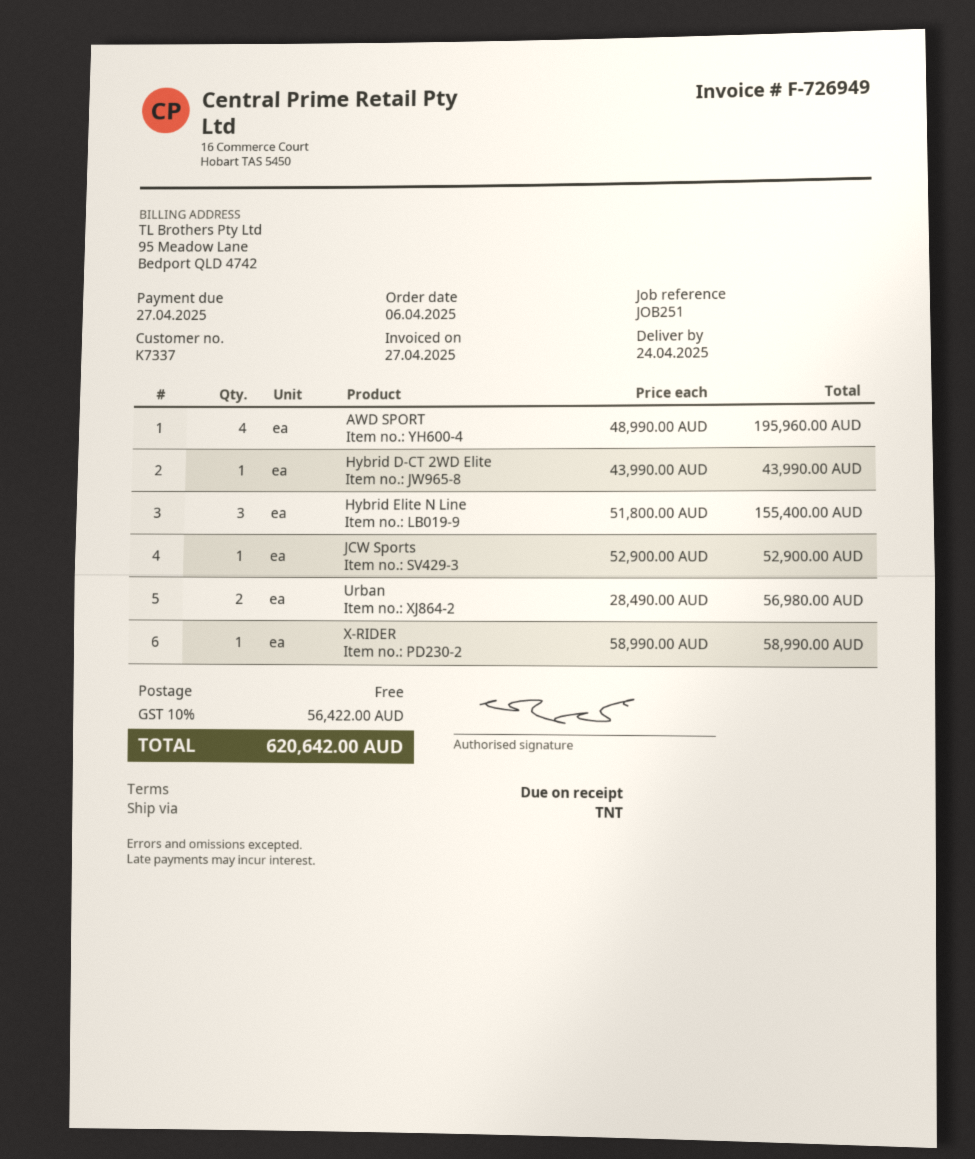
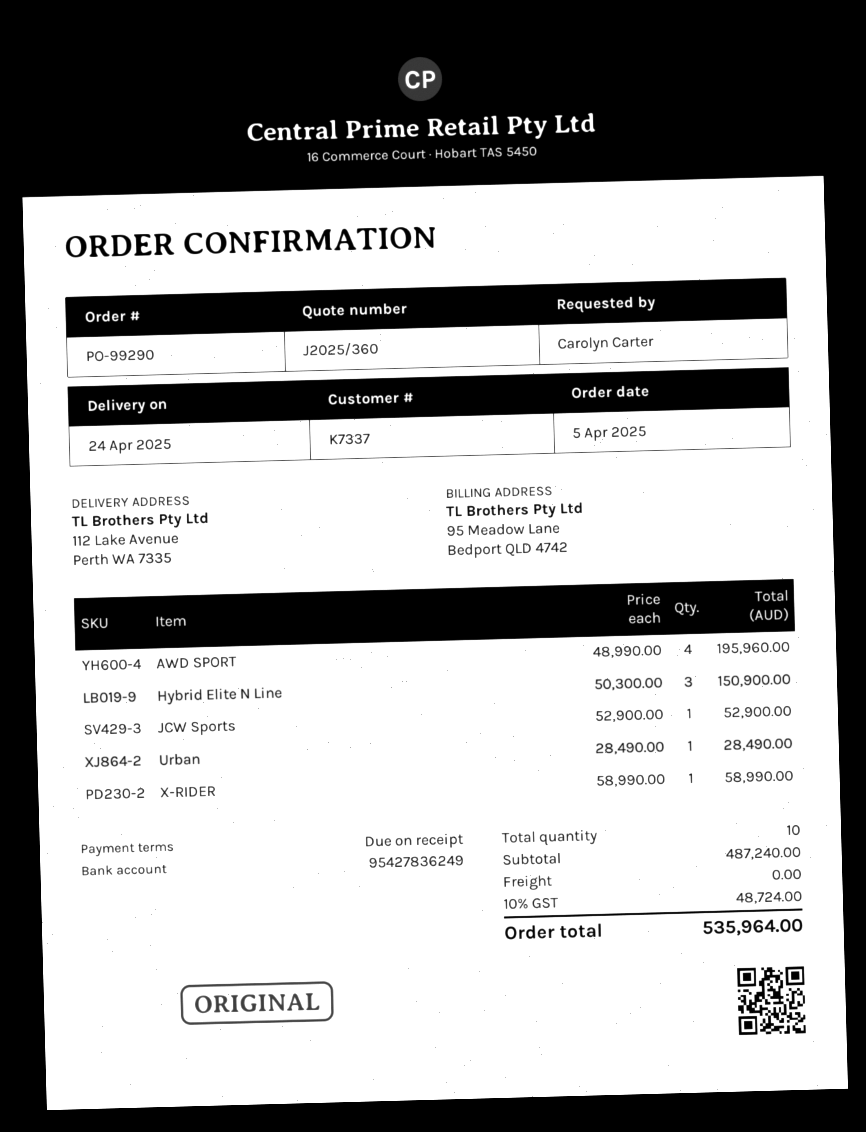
order date: 2025-04-06 -> 2025-04-05
Hybrid D-CT 2WD Elite: 1 x 43990.00 = 43990.00 -> none
Hybrid Elite N Line: 3 x 51800.00 = 155400.00 -> 3 x 50300.00 = 150900.00
Urban: 2 x 28490.00 = 56980.00 -> 1 x 28490.00 = 28490.00
tax: 10% = 56422.00 -> 10% = 48724.00
total: 620642.00 -> 535964.00

